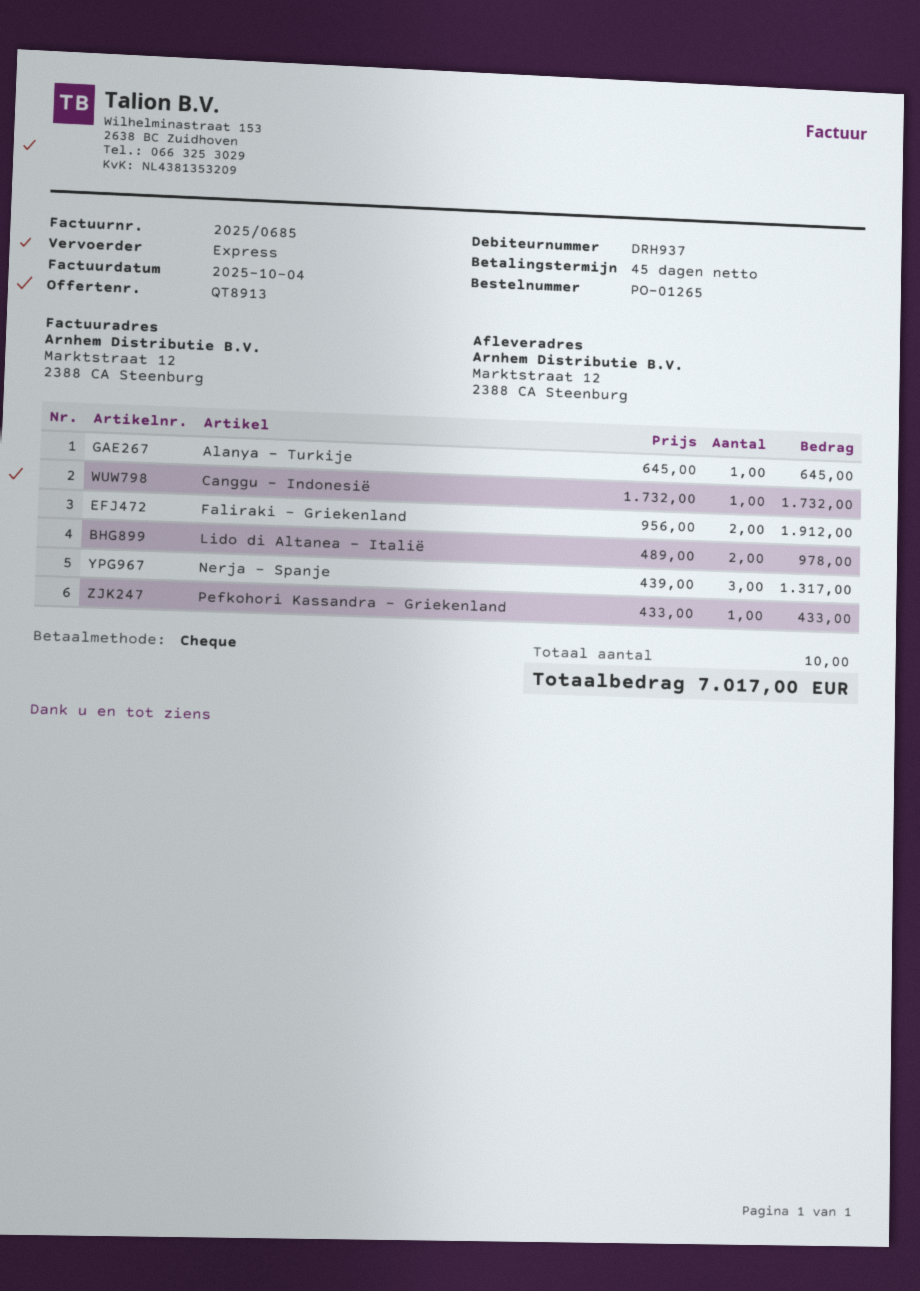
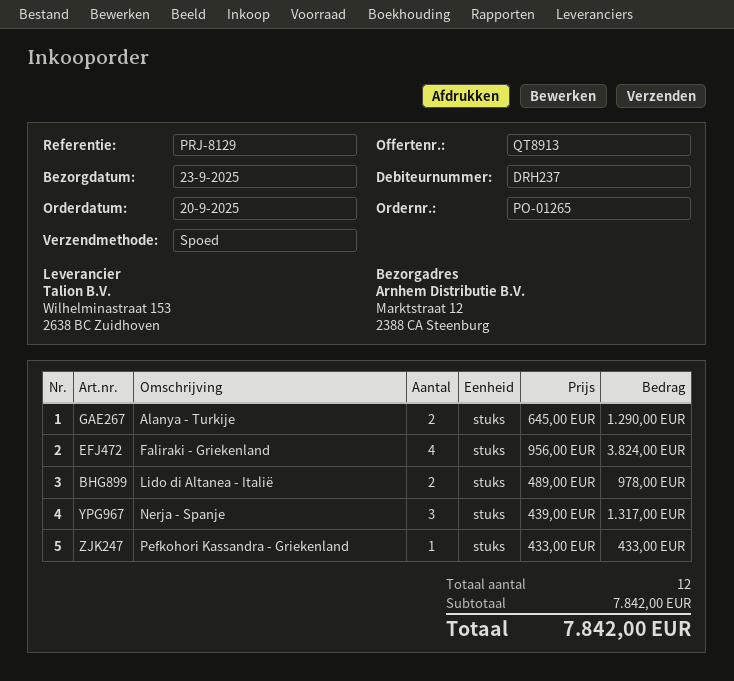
customer number: DRH937 -> DRH237
Alanya - Turkije: 1 x 645.00 = 645.00 -> 2 x 645.00 = 1290.00
Canggu - Indonesië: 1 x 1732.00 = 1732.00 -> none
Faliraki - Griekenland: 2 x 956.00 = 1912.00 -> 4 x 956.00 = 3824.00
total quantity: 10 -> 12
total: 7017.00 -> 7842.00

